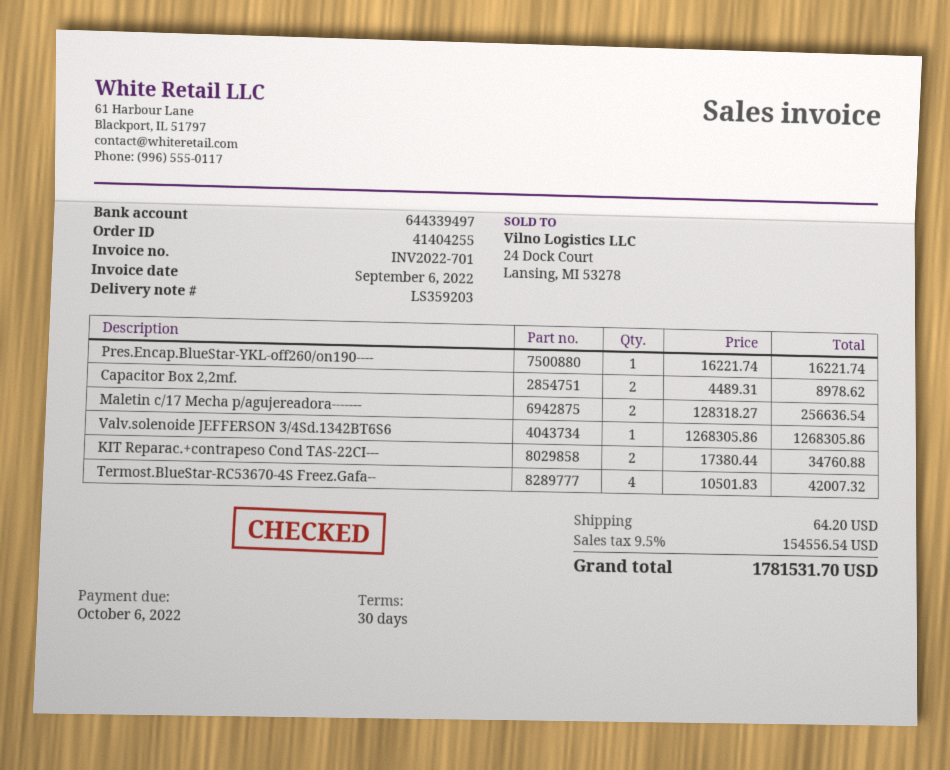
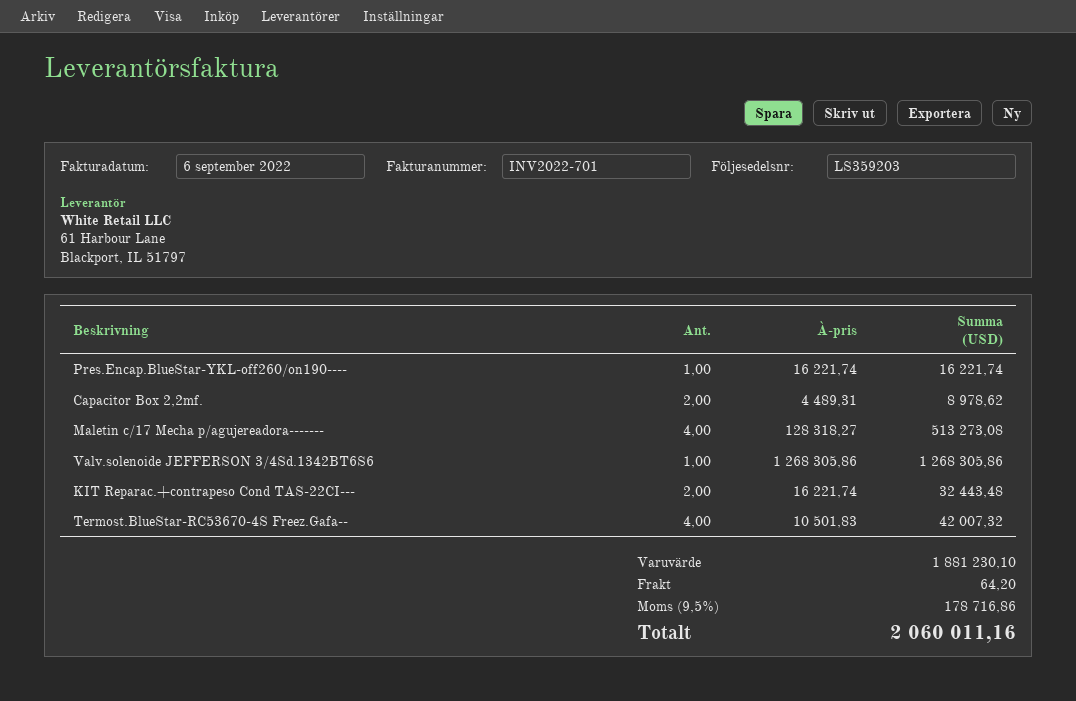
Maletin c/17 Mecha p/agujereadora-------: 2 x 128318.27 = 256636.54 -> 4 x 128318.27 = 513273.08
KIT Reparac.+contrapeso Cond TAS-22CI---: 2 x 17380.44 = 34760.88 -> 2 x 16221.74 = 32443.48
tax: 9.5% = 154556.54 -> 9.5% = 178716.86
total: 1781531.70 -> 2060011.16

